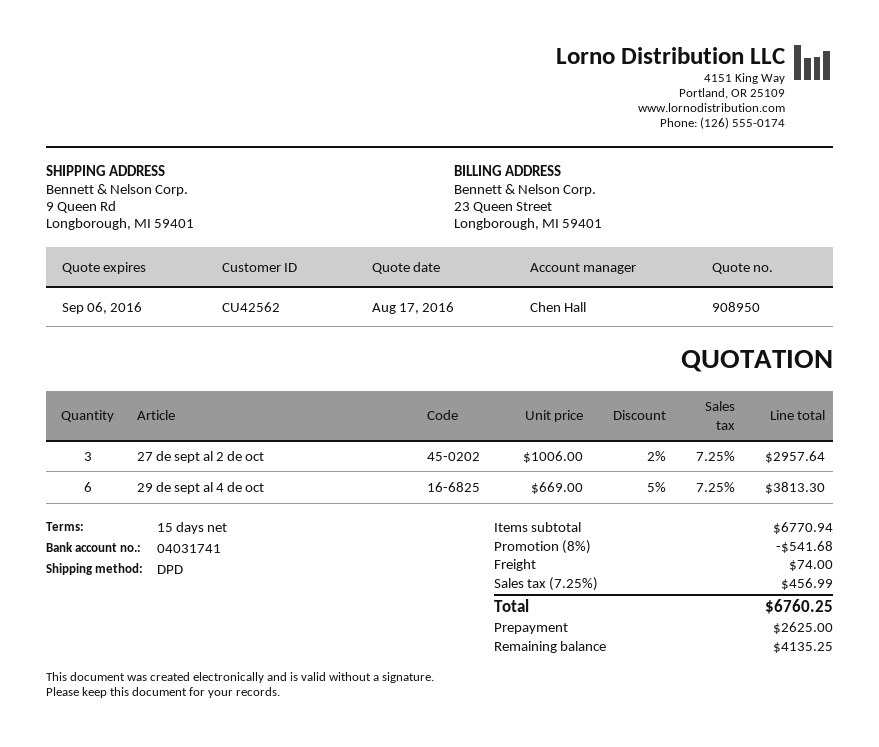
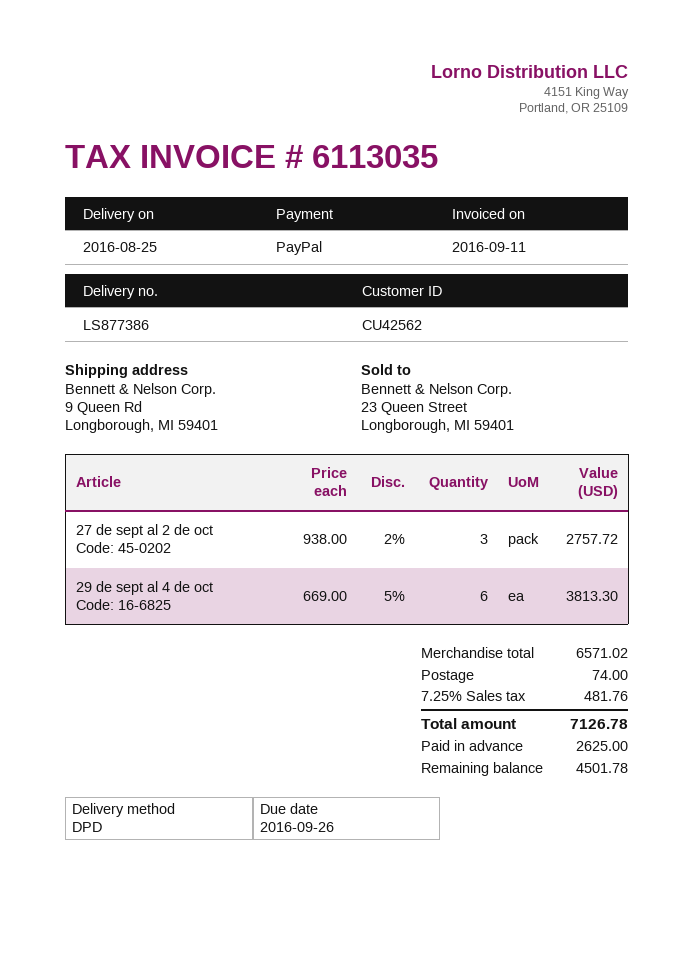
27 de sept al 2 de oct: 3 x 1006.00 - 2% = 2957.64 -> 3 x 938.00 - 2% = 2757.72
subtotal: 6770.94 -> 6571.02
discount: 8% = 541.68 -> none
tax: 7.25% = 456.99 -> 7.25% = 481.76
total: 6760.25 -> 7126.78
balance: 4135.25 -> 4501.78

